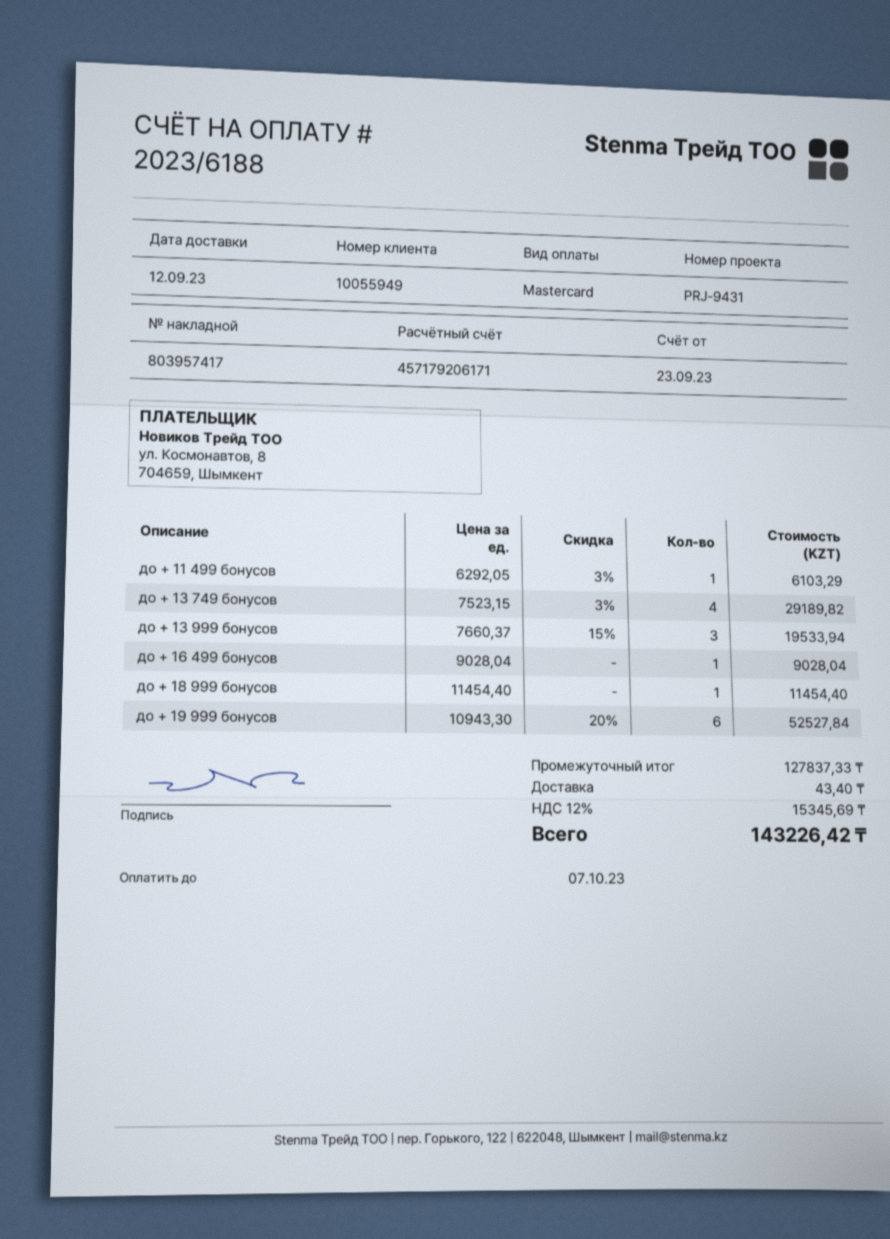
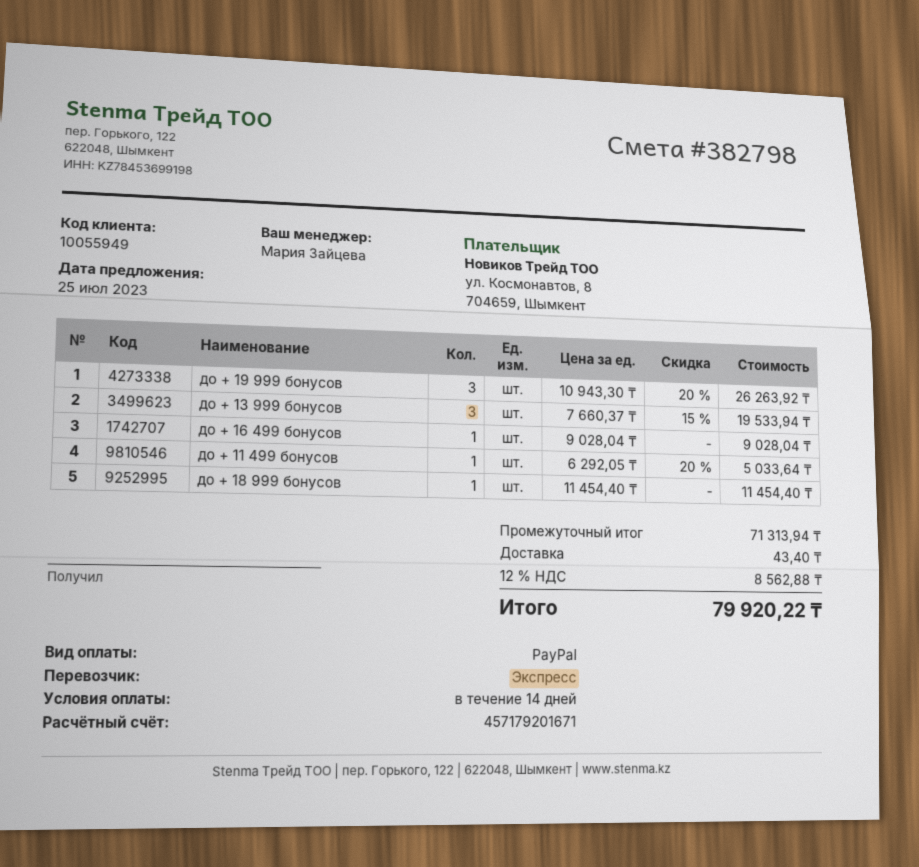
payment method: Mastercard -> PayPal
bank account: 457179206171 -> 457179201671
до + 11 499 бонусов: 1 x 6292.05 - 3% = 6103.29 -> 1 x 6292.05 - 20% = 5033.64
до + 13 749 бонусов: 4 x 7523.15 - 3% = 29189.82 -> none
до + 19 999 бонусов: 6 x 10943.30 - 20% = 52527.84 -> 3 x 10943.30 - 20% = 26263.92
subtotal: 127837.33 -> 71313.94
tax: 12% = 15345.69 -> 12% = 8562.88
total: 143226.42 -> 79920.22

